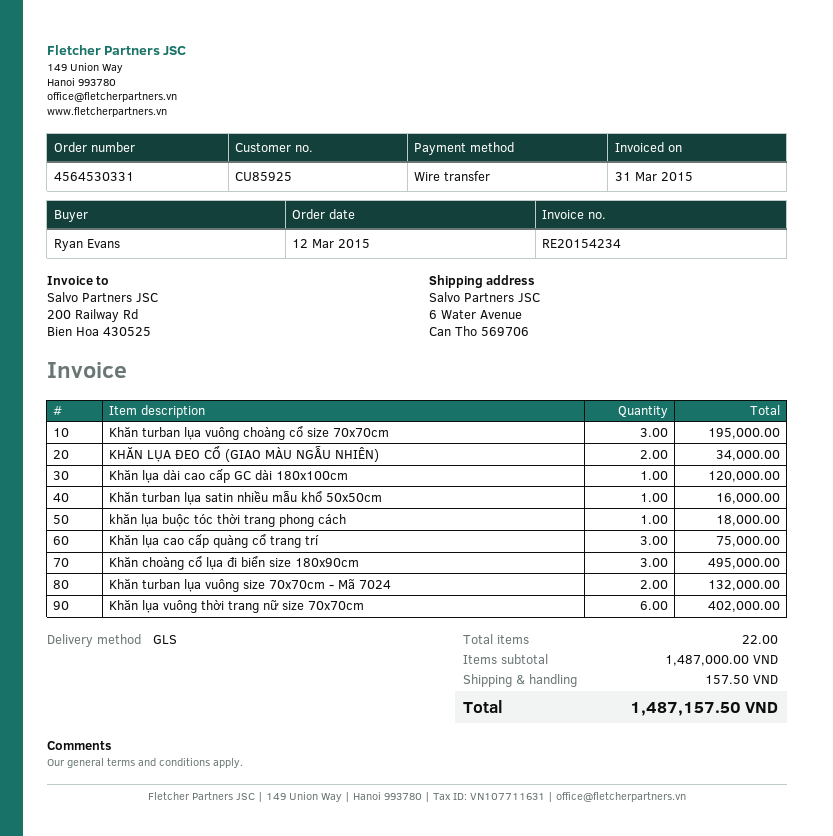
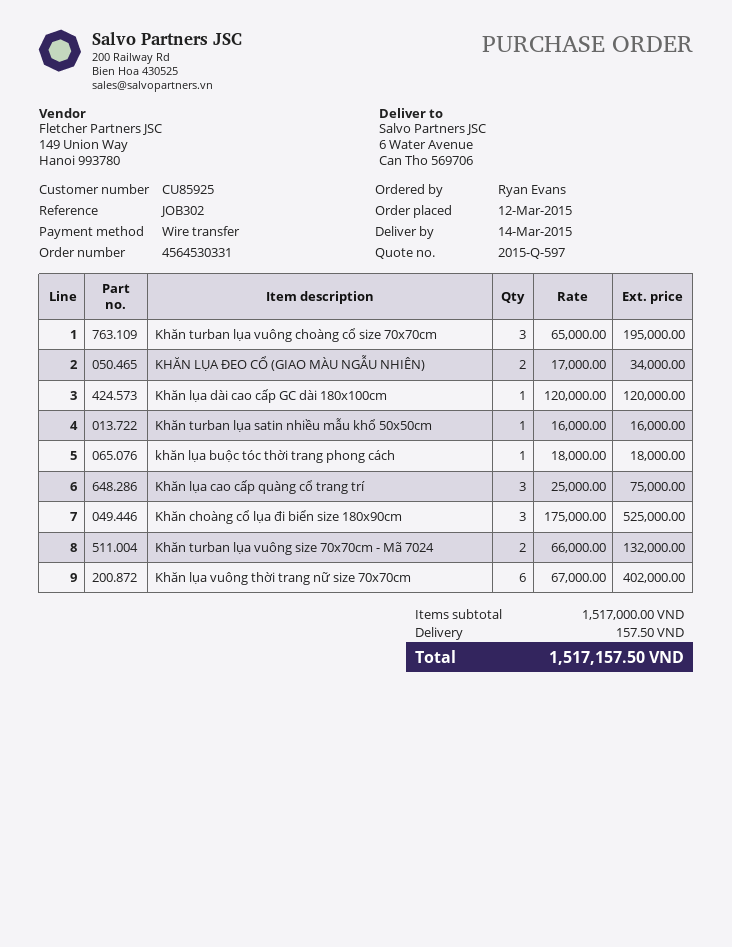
Khăn choàng cổ lụa đi biển size 180x90cm: 3 for 495000.00 -> 3 for 525000.00
subtotal: 1487000.00 -> 1517000.00
total: 1487157.50 -> 1517157.50

